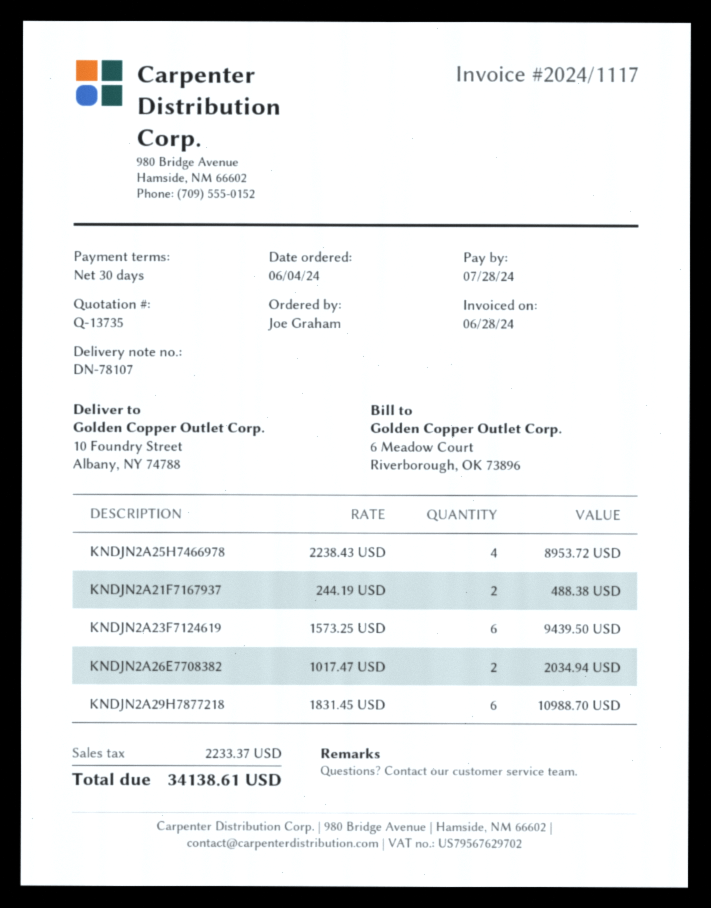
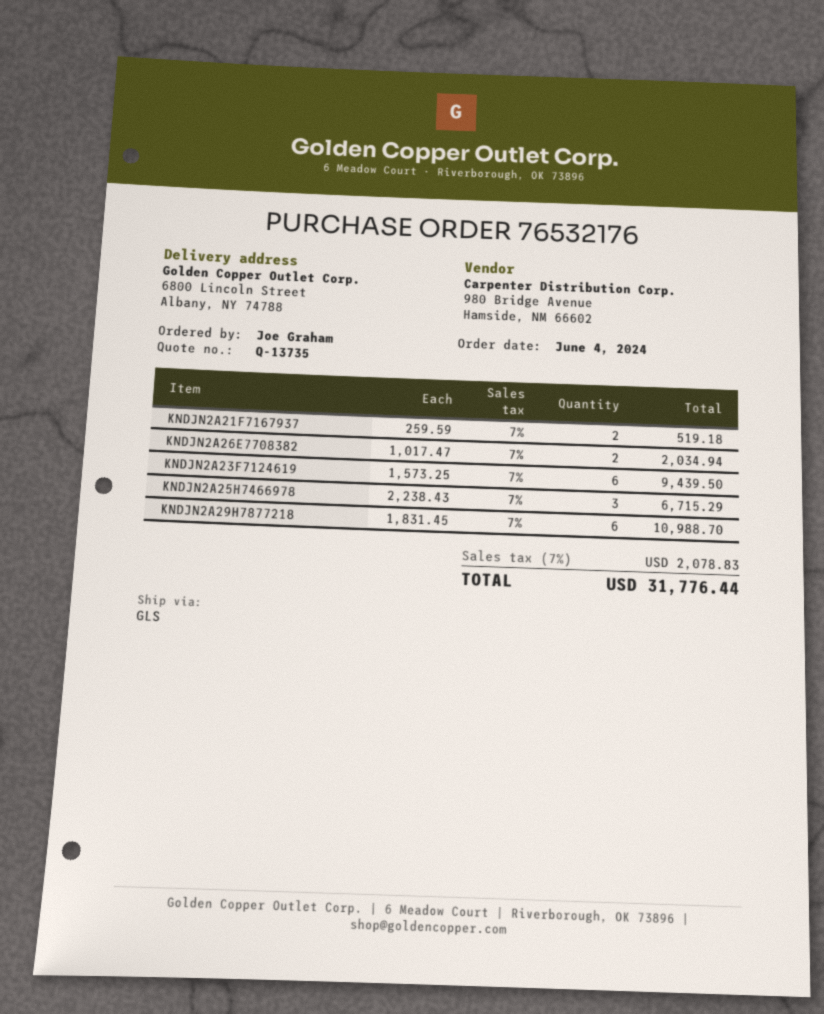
ship to: 10 Foundry Street, Albany, NY 74788 -> 6800 Lincoln Street, Albany, NY 74788
KNDJN2A25H7466978: 4 x 2238.43 = 8953.72 -> 3 x 2238.43 = 6715.29
KNDJN2A21F7167937: 2 x 244.19 = 488.38 -> 2 x 259.59 = 519.18
tax: 2233.37 -> 2078.83
total: 34138.61 -> 31776.44

